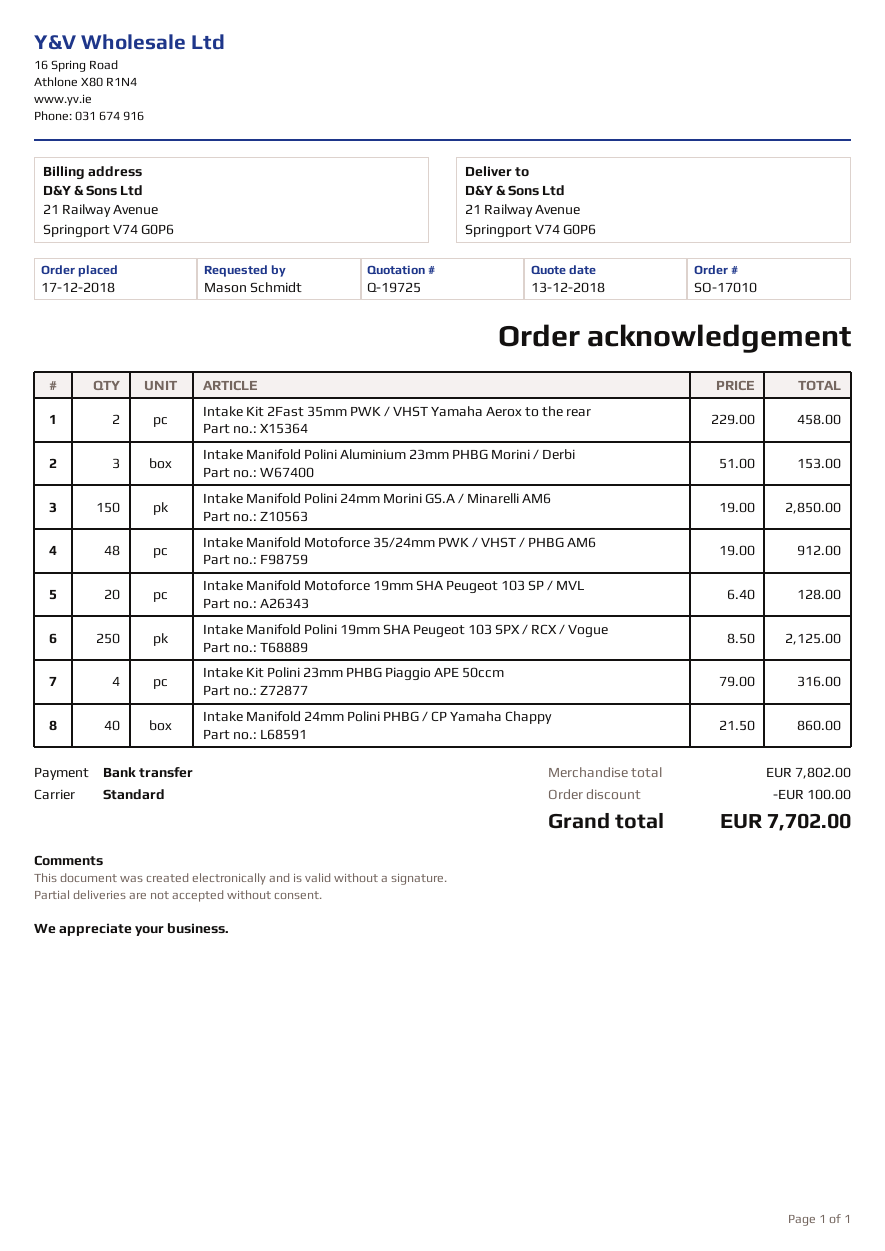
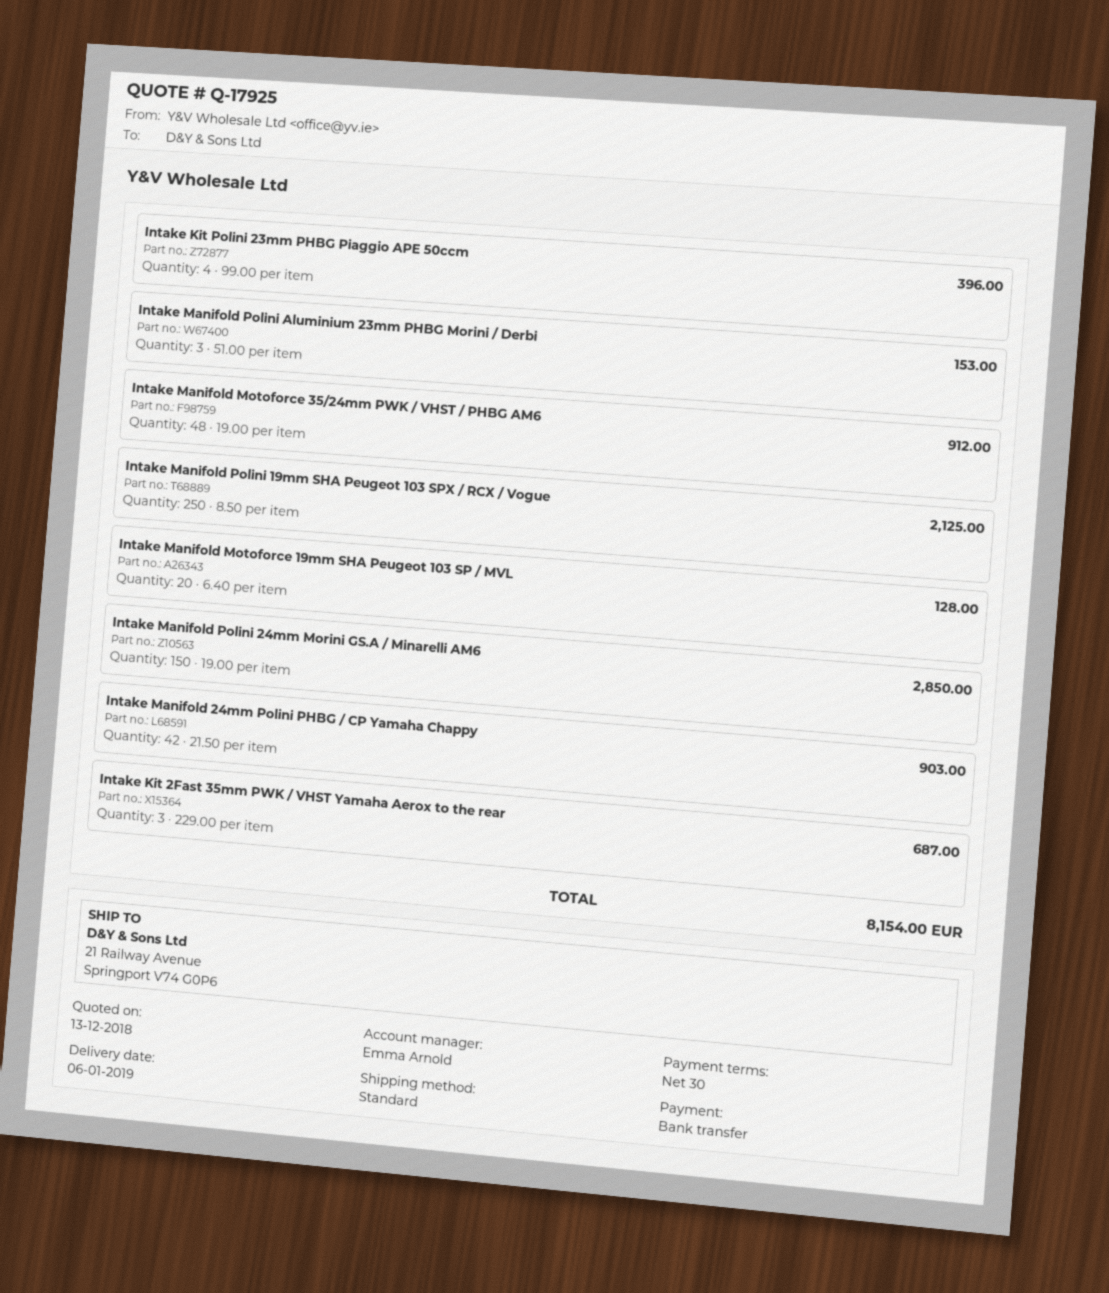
quote number: Q-19725 -> Q-17925
Intake Kit 2Fast 35mm PWK / VHST Yamaha Aerox to the rear: 2 x 229.00 = 458.00 -> 3 x 229.00 = 687.00
Intake Kit Polini 23mm PHBG Piaggio APE 50ccm: 4 x 79.00 = 316.00 -> 4 x 99.00 = 396.00
Intake Manifold 24mm Polini PHBG / CP Yamaha Chappy: 40 x 21.50 = 860.00 -> 42 x 21.50 = 903.00
discount: 100.00 -> none
total: 7702.00 -> 8154.00

